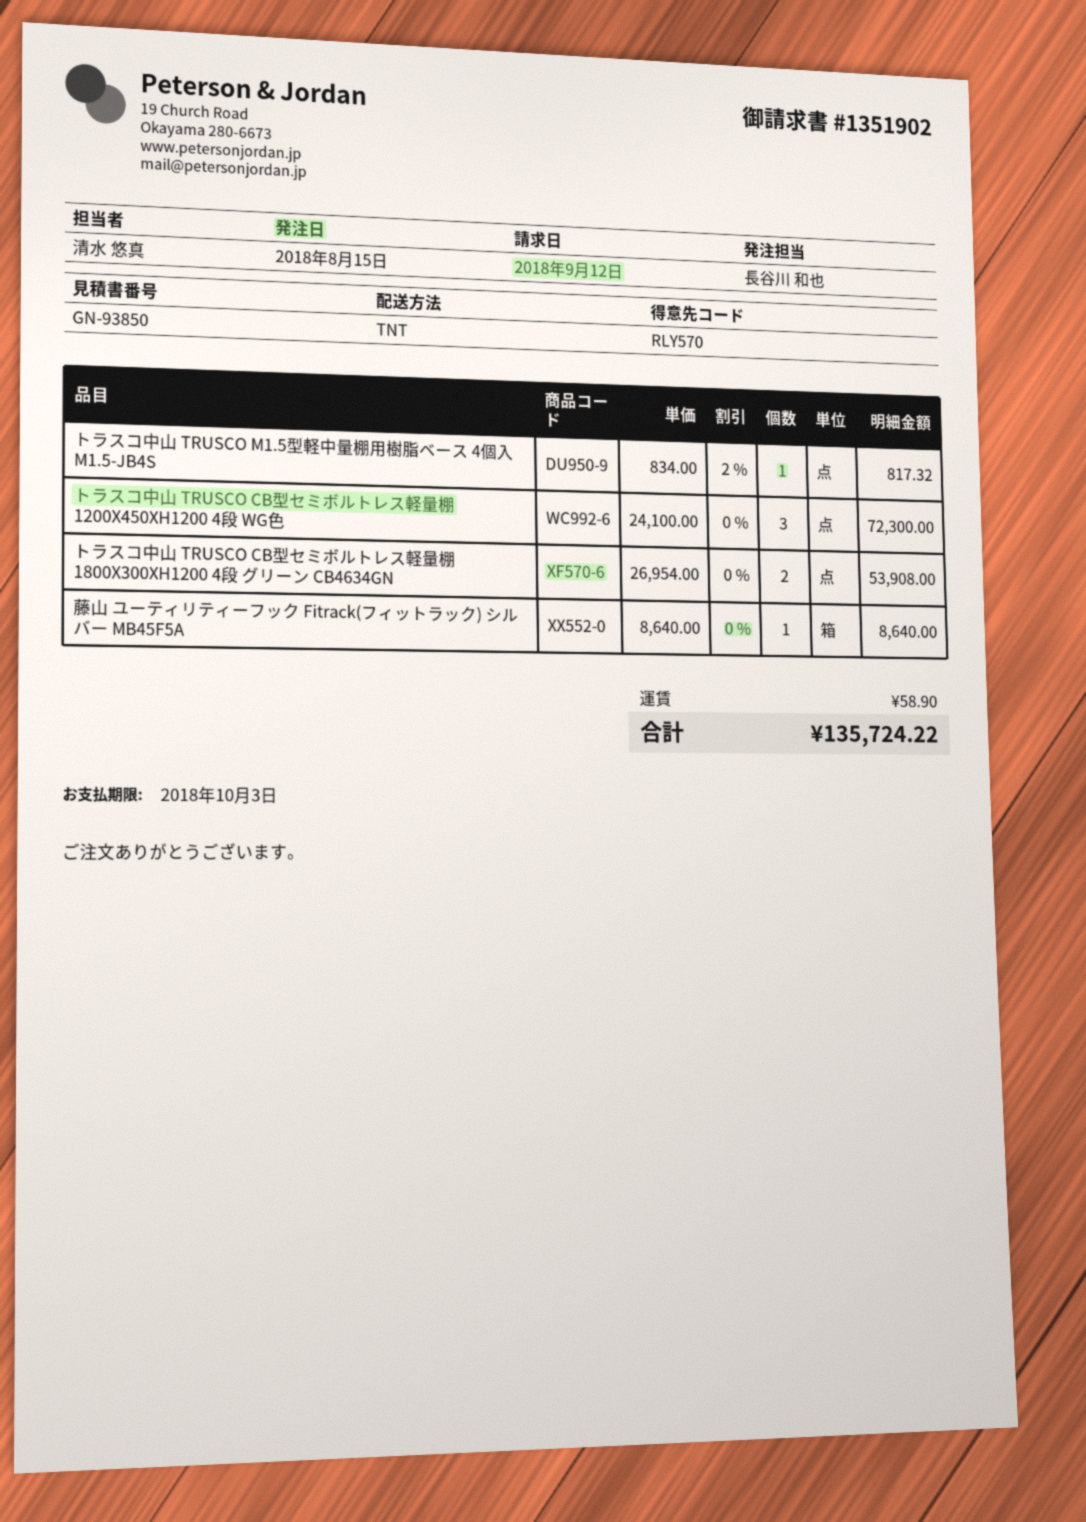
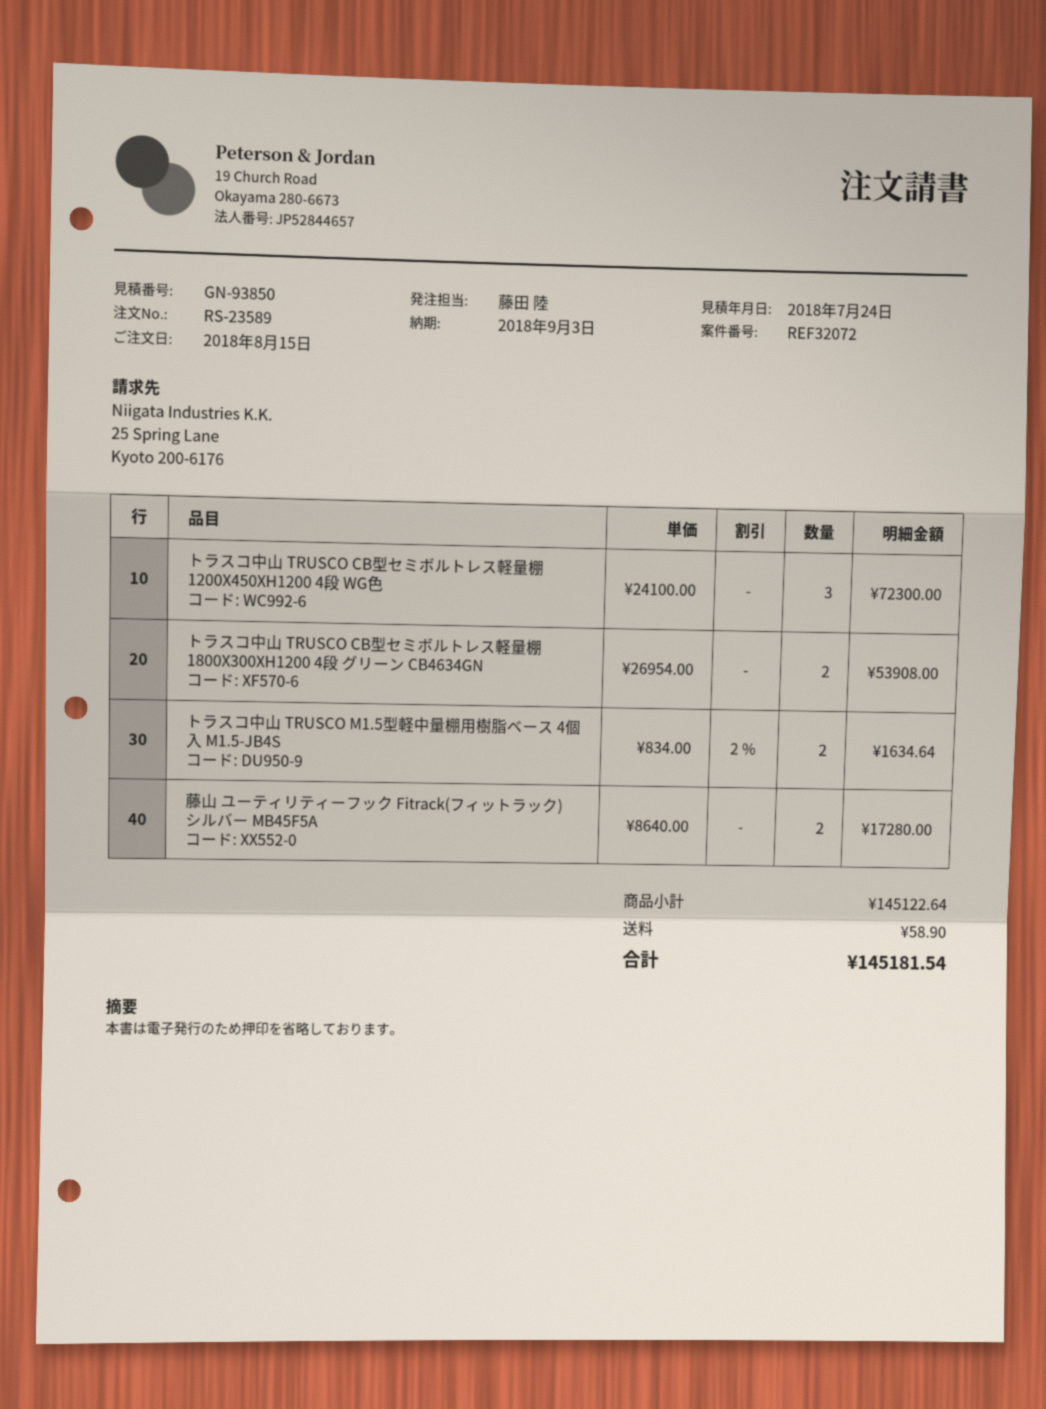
ordered by: 長谷川 和也 -> 藤田 陸
トラスコ中山 TRUSCO M1.5型軽中量棚用樹脂ベース 4個入 M1.5-JB4S: 1 x 834.00 - 2% = 817.32 -> 2 x 834.00 - 2% = 1634.64
藤山 ユーティリティーフック Fitrack(フィットラック) シルバー MB45F5A: 1 x 8640.00 = 8640.00 -> 2 x 8640.00 = 17280.00
total: 135724.22 -> 145181.54

